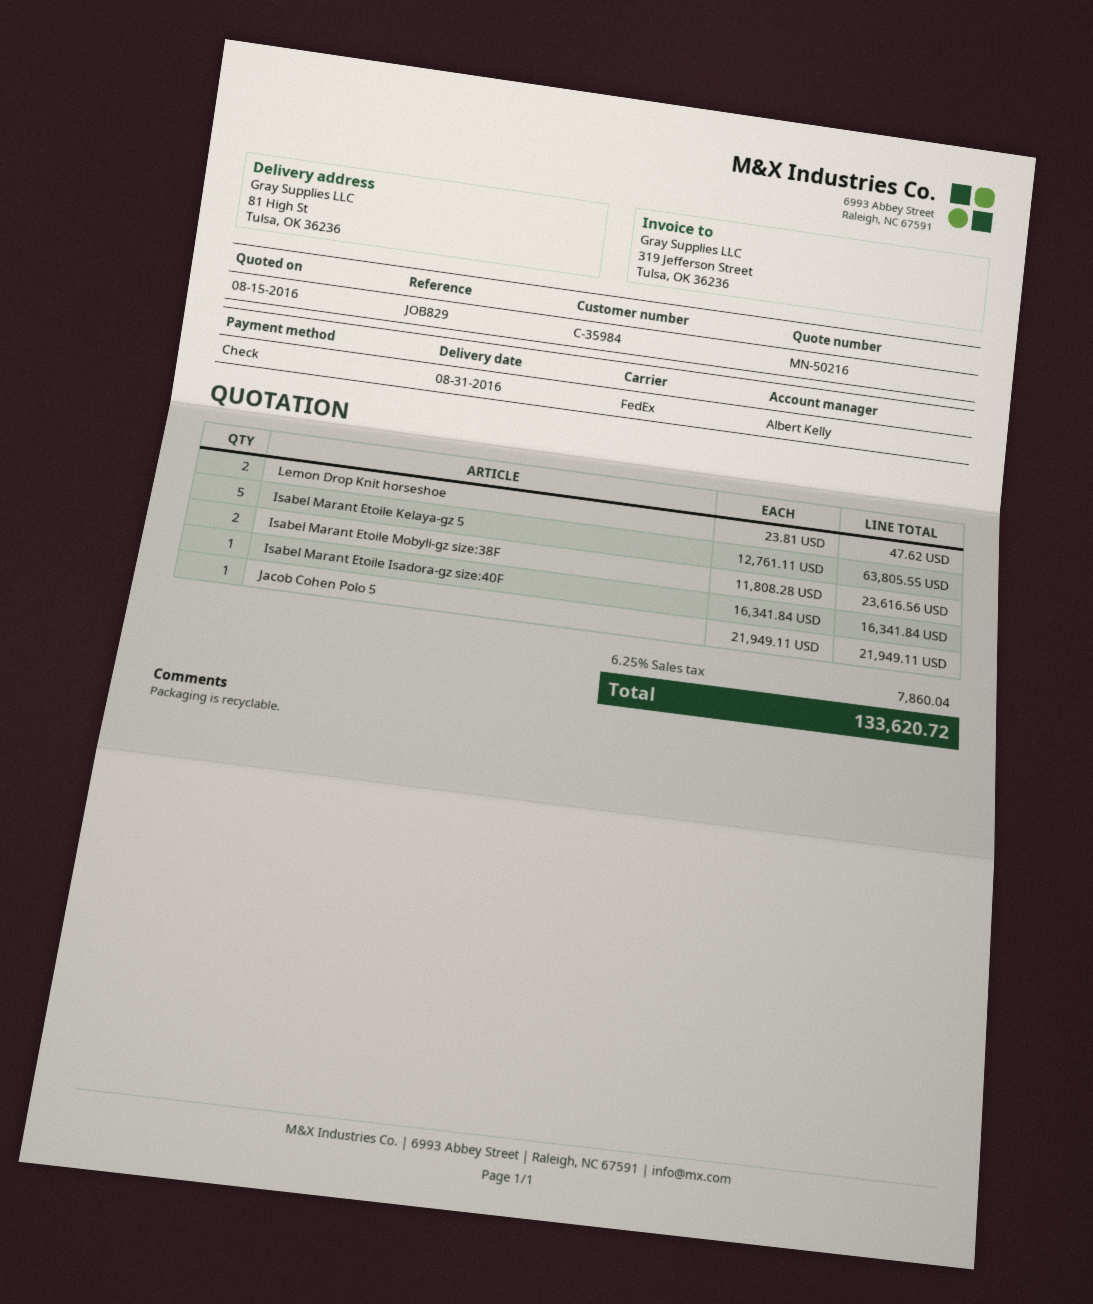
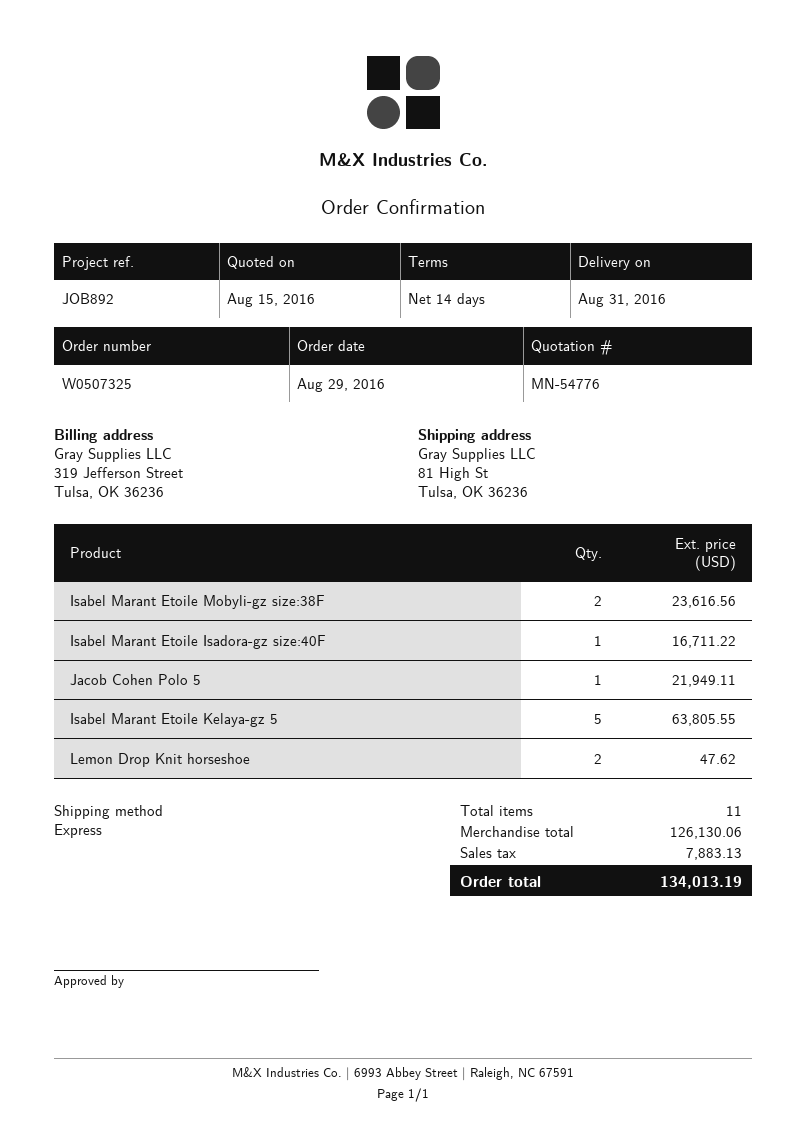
quote number: MN-50216 -> MN-54776
reference: JOB829 -> JOB892
shipping method: FedEx -> express
Isabel Marant Etoile Isadora-gz size:40F: 1 for 16341.84 -> 1 for 16711.22
tax: 7860.04 -> 7883.13
total: 133620.72 -> 134013.19

